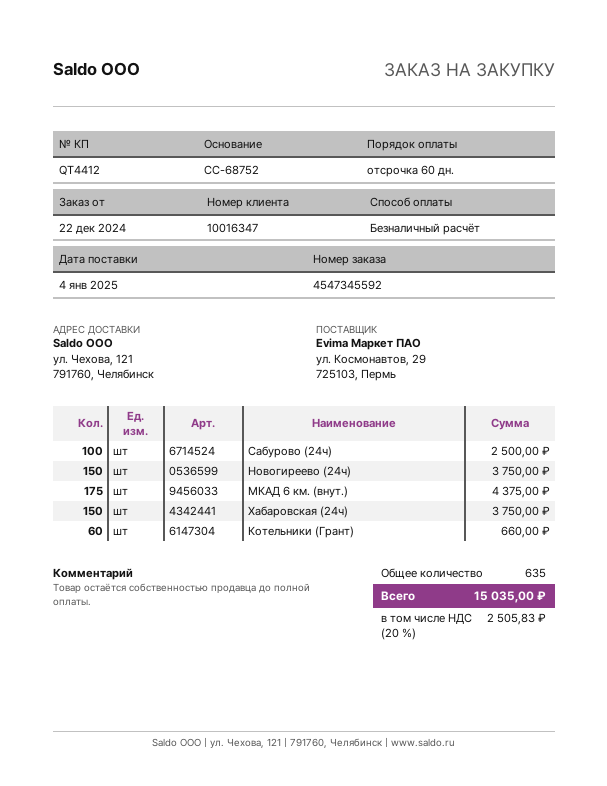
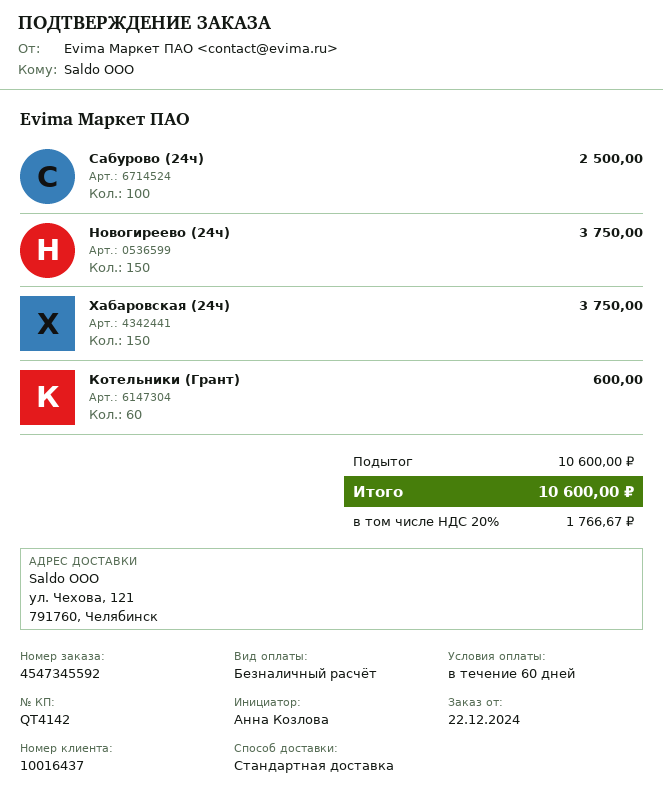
quote number: QT4412 -> QT4142
customer number: 10016347 -> 10016437
МКАД 6 км. (внут.): 175 for 4375.00 -> none
Котельники (Грант): 60 for 660.00 -> 60 for 600.00
tax: 20% = 2505.83 -> 20% = 1766.67
total: 15035.00 -> 10600.00

